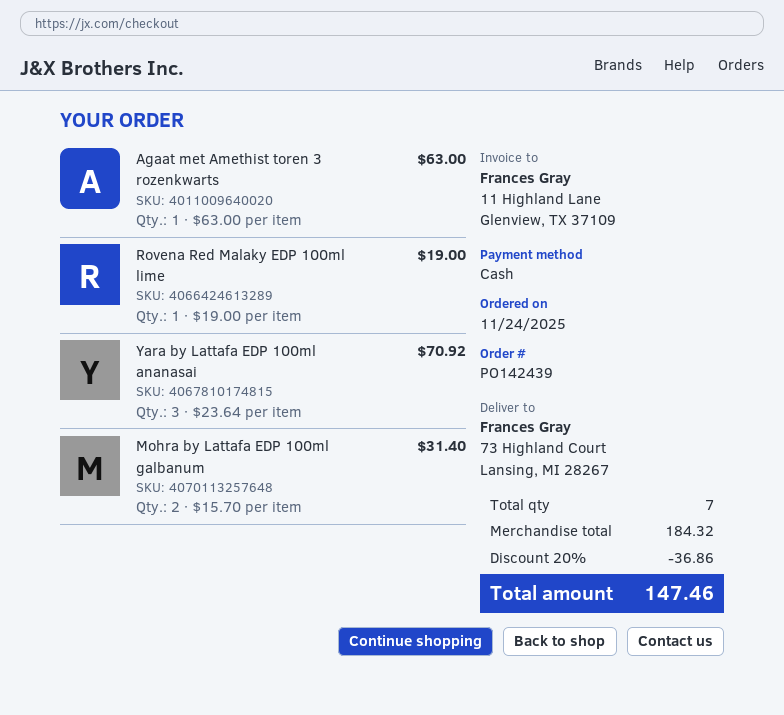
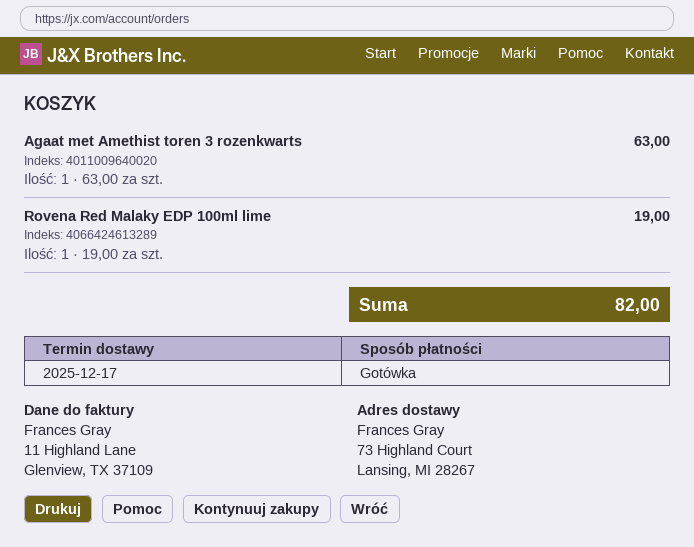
Yara by Lattafa EDP 100ml ananasai: 3 x 23.64 = 70.92 -> none
Mohra by Lattafa EDP 100ml galbanum: 2 x 15.70 = 31.40 -> none
discount: 20% = 36.86 -> none
total: 147.46 -> 82.00

